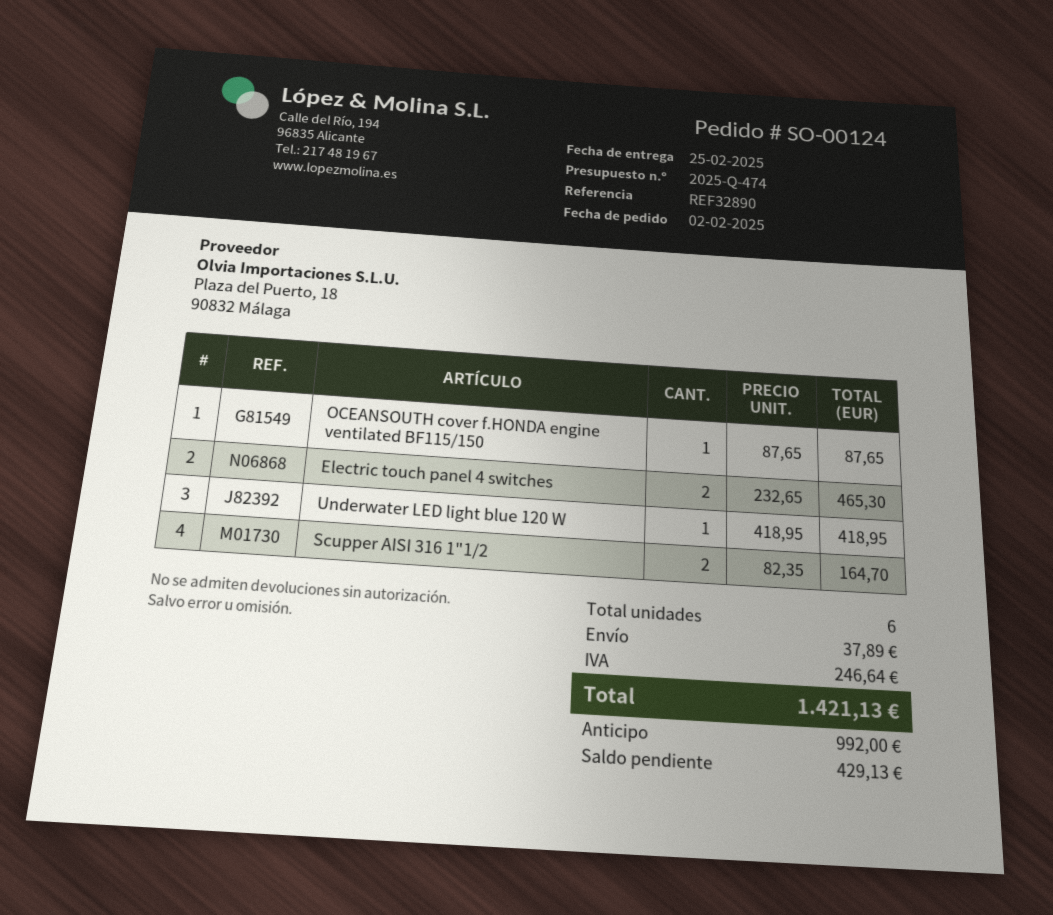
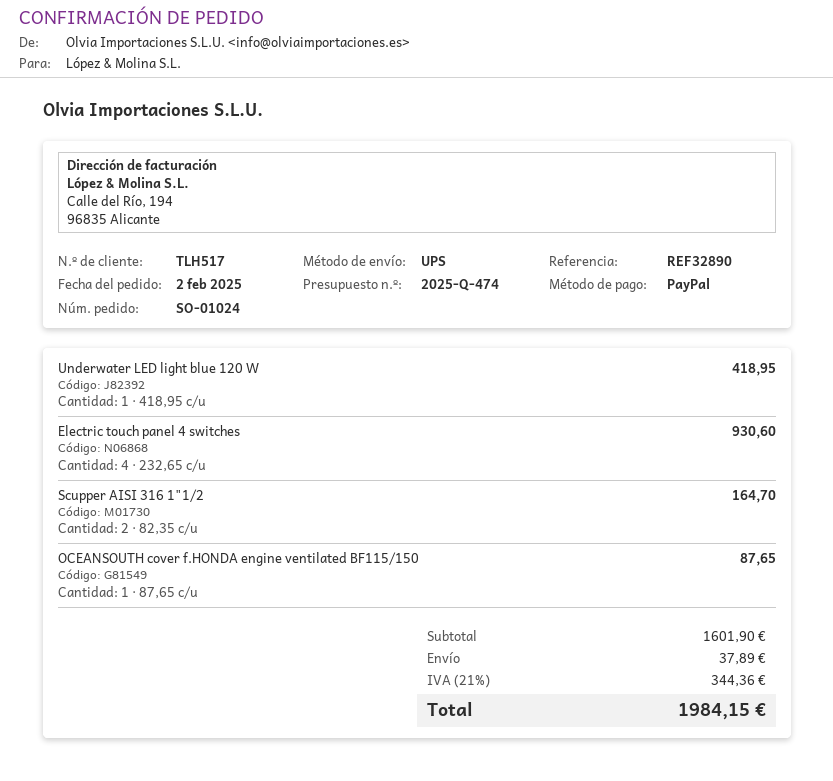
order number: SO-00124 -> SO-01024
Electric touch panel 4 switches: 2 x 232.65 = 465.30 -> 4 x 232.65 = 930.60
tax: 246.64 -> 344.36
total: 1421.13 -> 1984.15

